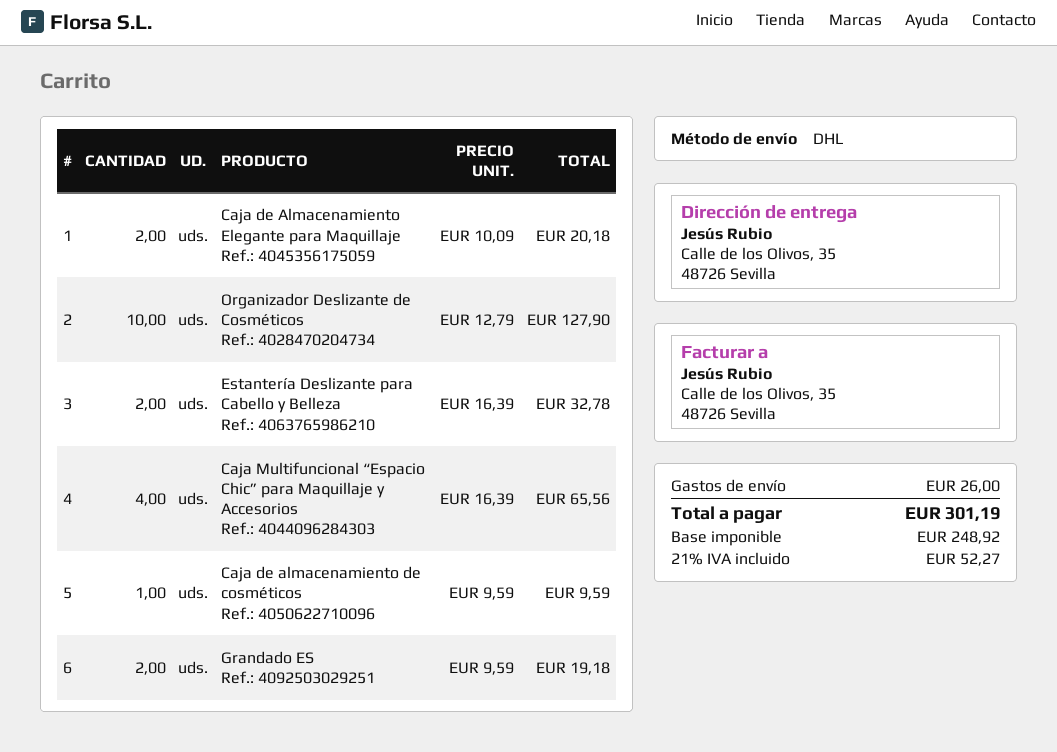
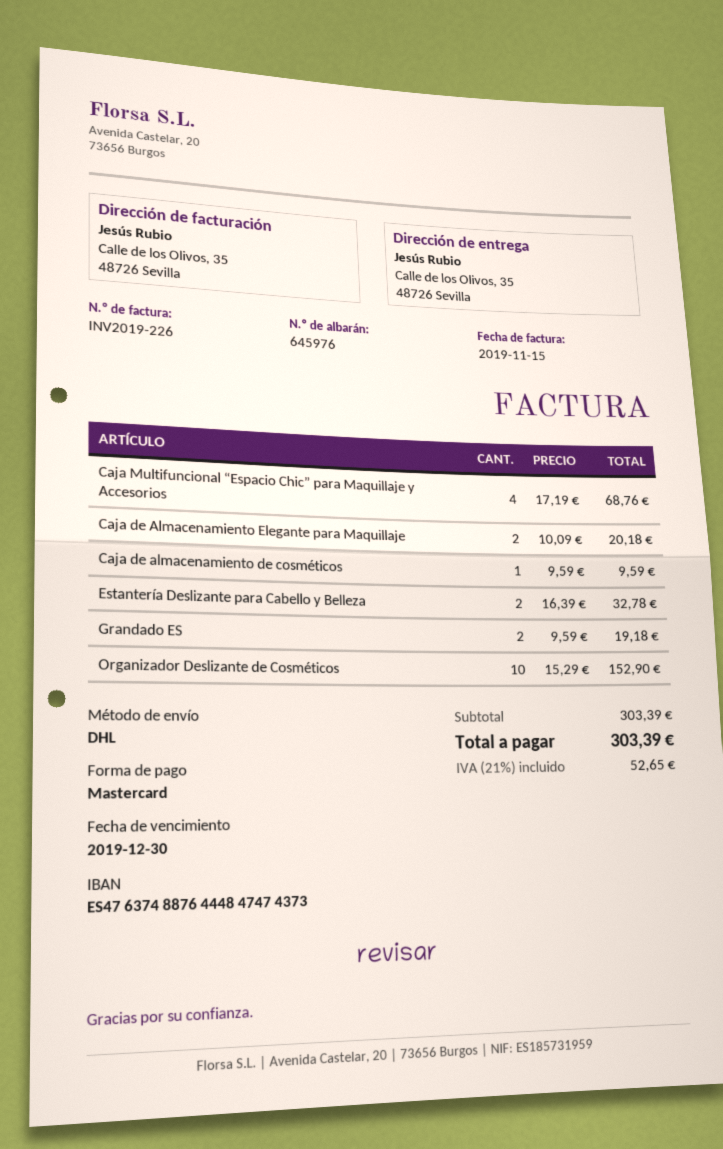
Organizador Deslizante de Cosméticos: 10 x 12.79 = 127.90 -> 10 x 15.29 = 152.90
Caja Multifuncional “Espacio Chic” para Maquillaje y Accesorios: 4 x 16.39 = 65.56 -> 4 x 17.19 = 68.76
shipping: 26.00 -> none
tax: 21% = 52.27 -> 21% = 52.65
total: 301.19 -> 303.39

